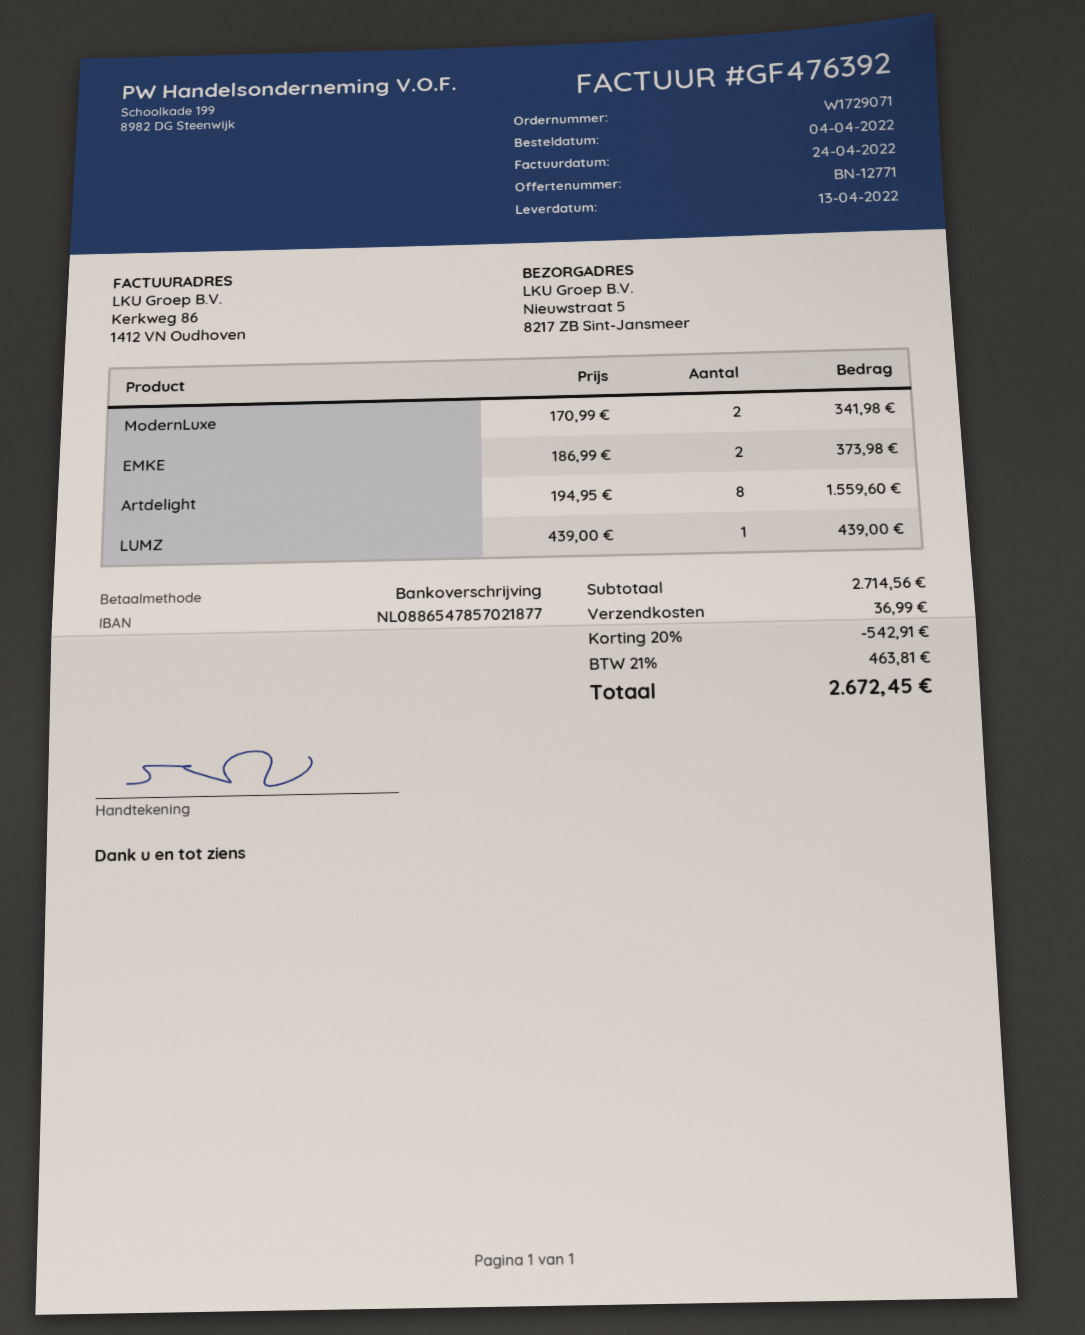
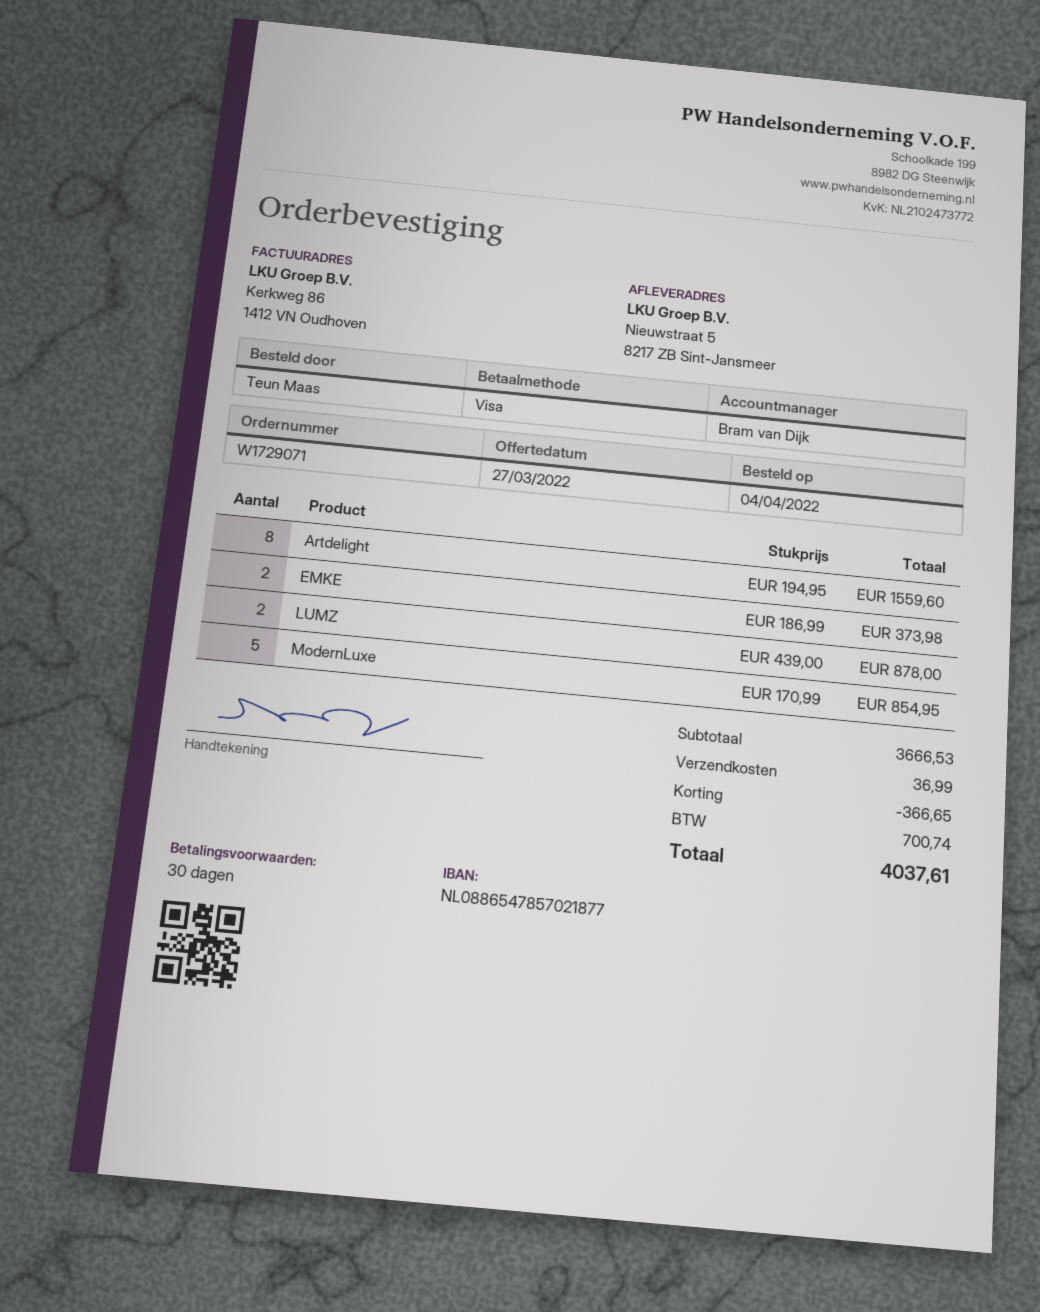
payment method: bank transfer -> Visa
ModernLuxe: 2 x 170.99 = 341.98 -> 5 x 170.99 = 854.95
LUMZ: 1 x 439.00 = 439.00 -> 2 x 439.00 = 878.00
subtotal: 2714.56 -> 3666.53
discount: 542.91 -> 366.65
tax: 463.81 -> 700.74
total: 2672.45 -> 4037.61

